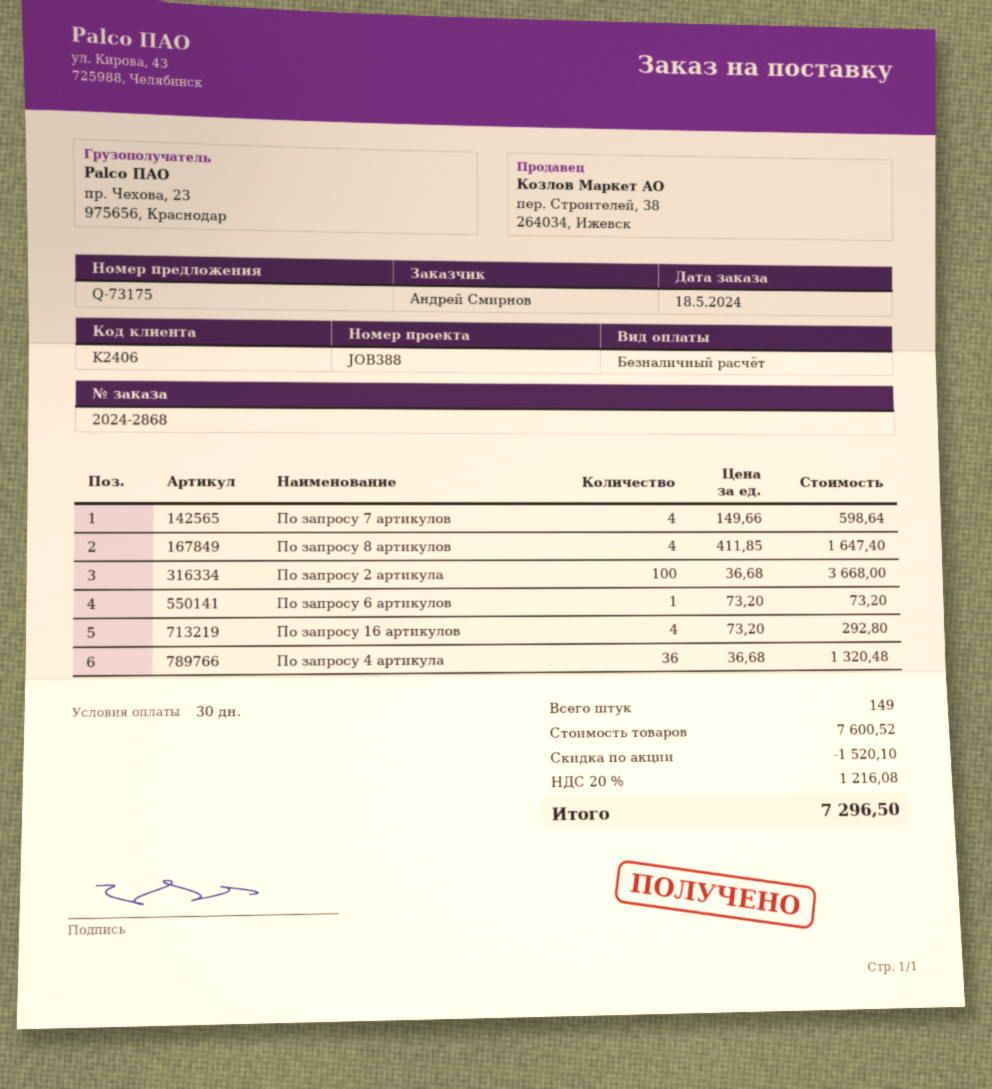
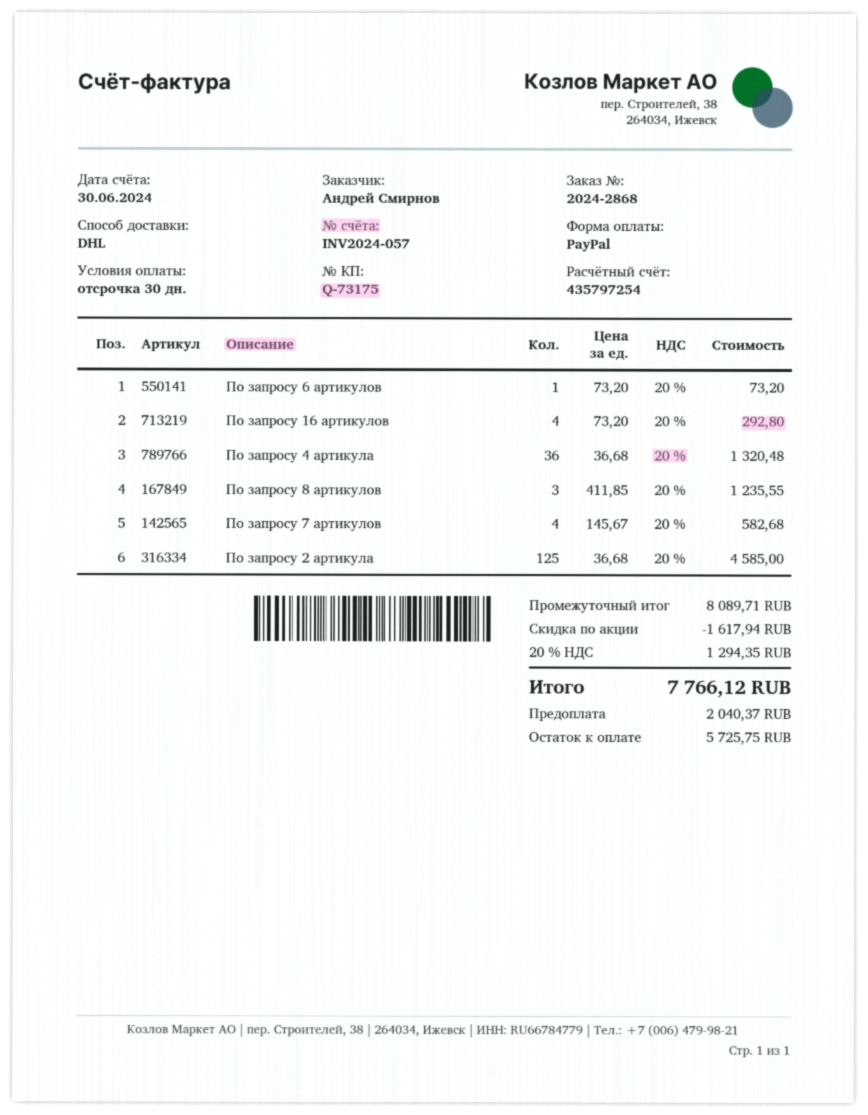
payment method: bank transfer -> PayPal
По запросу 7 артикулов: 4 x 149.66 = 598.64 -> 4 x 145.67 = 582.68
По запросу 8 артикулов: 4 x 411.85 = 1647.40 -> 3 x 411.85 = 1235.55
По запросу 2 артикула: 100 x 36.68 = 3668.00 -> 125 x 36.68 = 4585.00
subtotal: 7600.52 -> 8089.71
discount: 1520.10 -> 1617.94
tax: 20% = 1216.08 -> 20% = 1294.35
total: 7296.50 -> 7766.12

